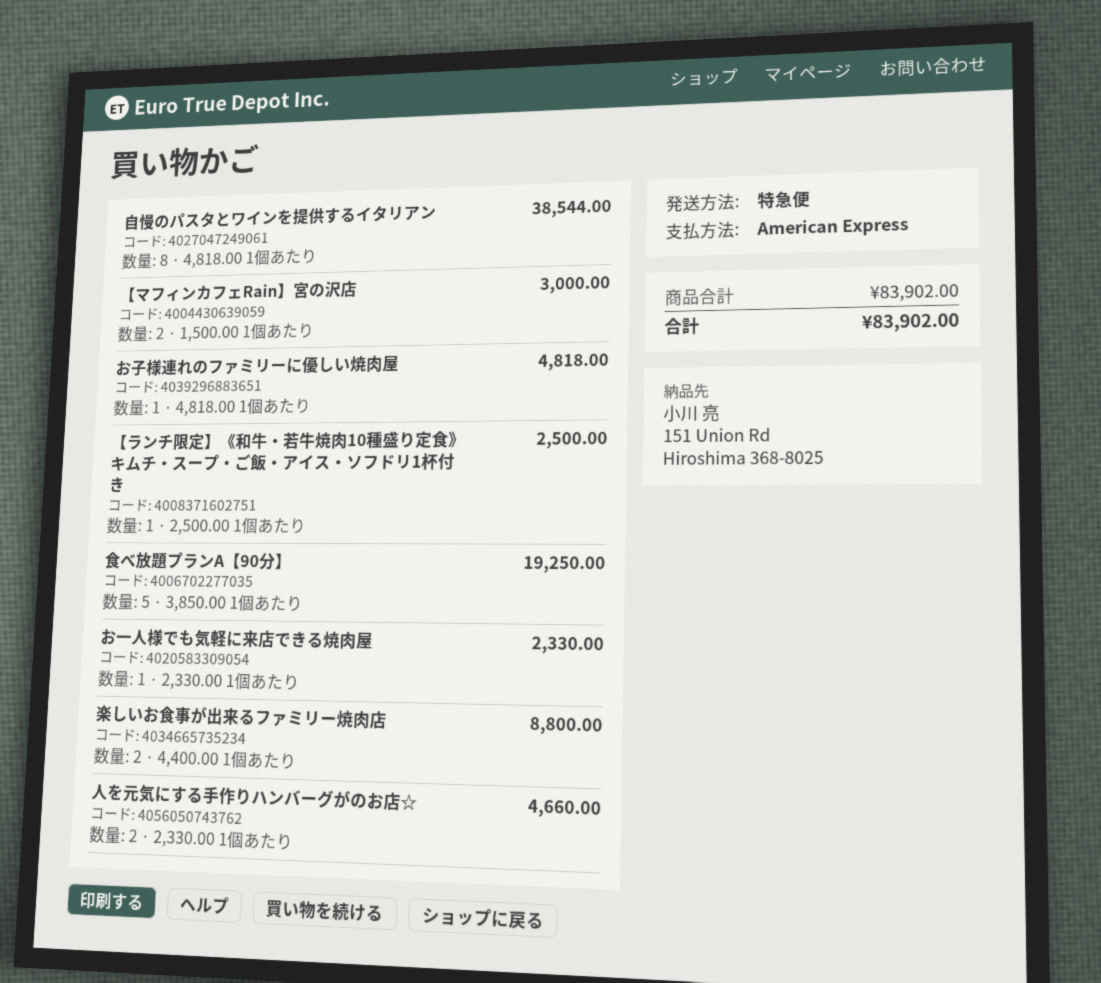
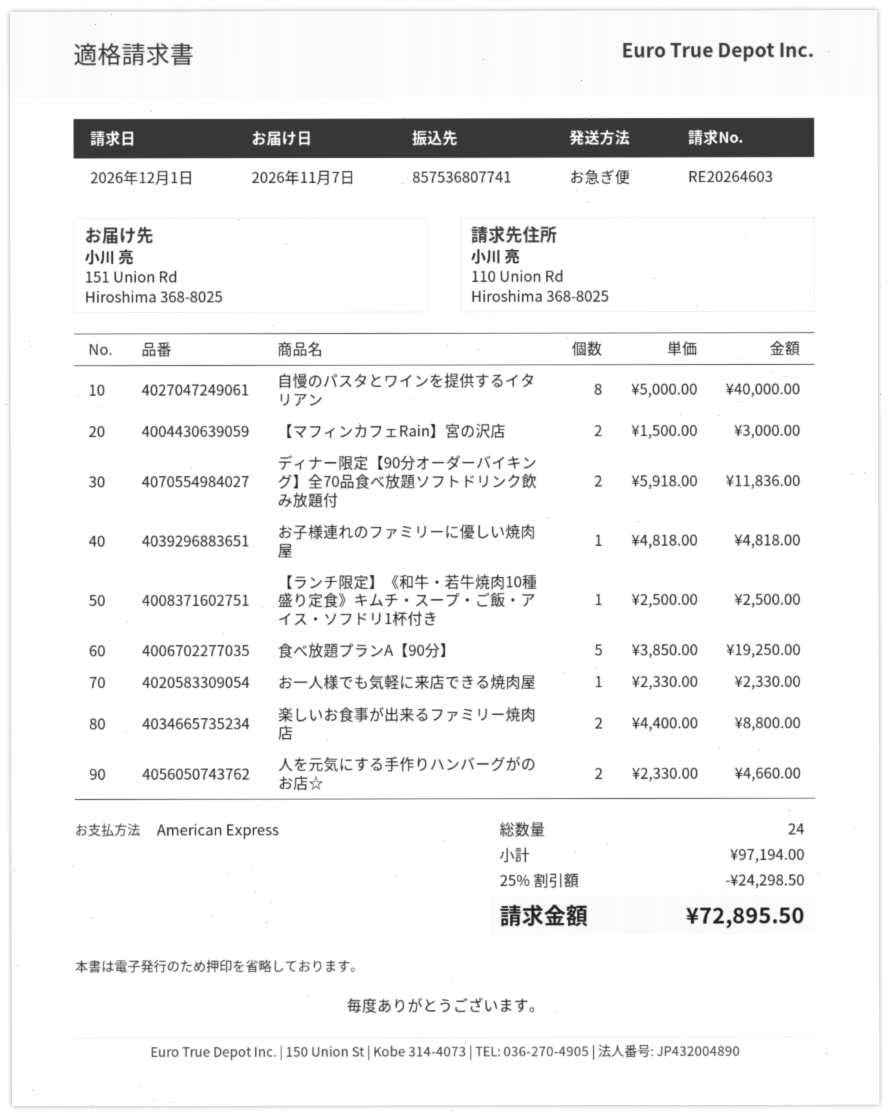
自慢のパスタとワインを提供するイタリアン: 8 x 4818.00 = 38544.00 -> 8 x 5000.00 = 40000.00
ディナー限定【90分オーダーバイキング】全70品食べ放題ソフトドリンク飲み放題付: none -> 2 x 5918.00 = 11836.00
subtotal: 83902.00 -> 97194.00
discount: none -> 25% = 24298.50
total: 83902.00 -> 72895.50

